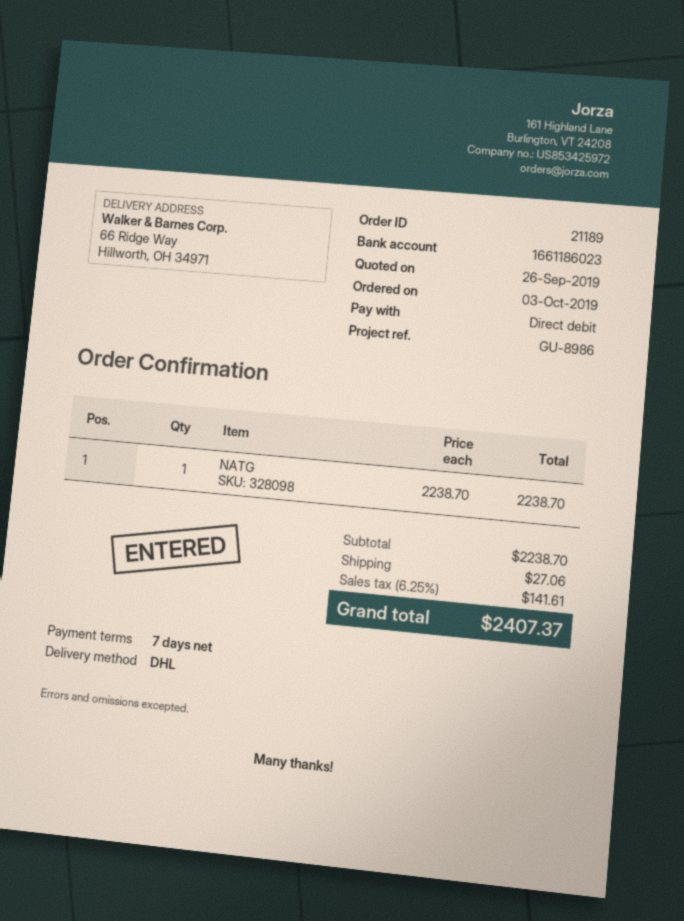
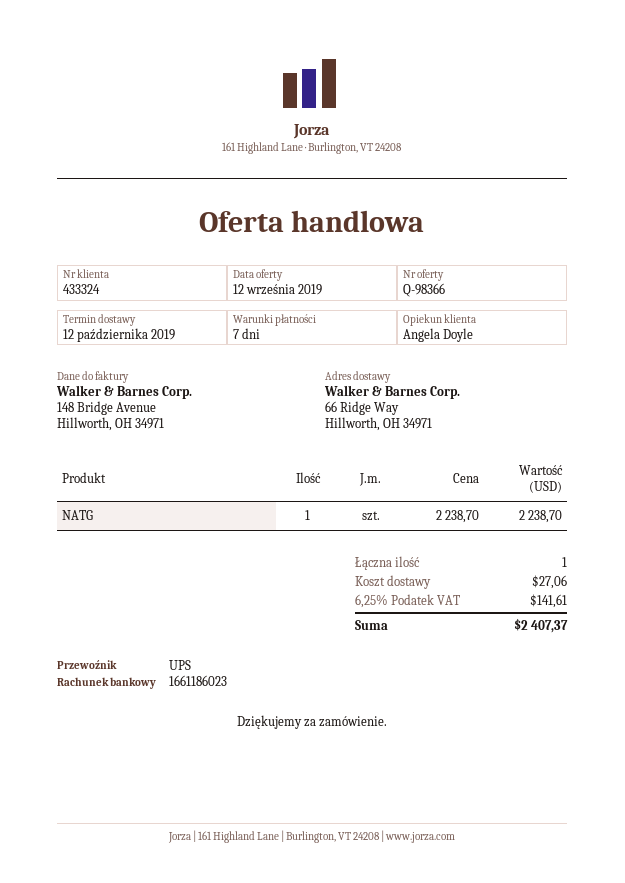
quote date: 2019-09-26 -> 2019-09-12
shipping method: DHL -> UPS

